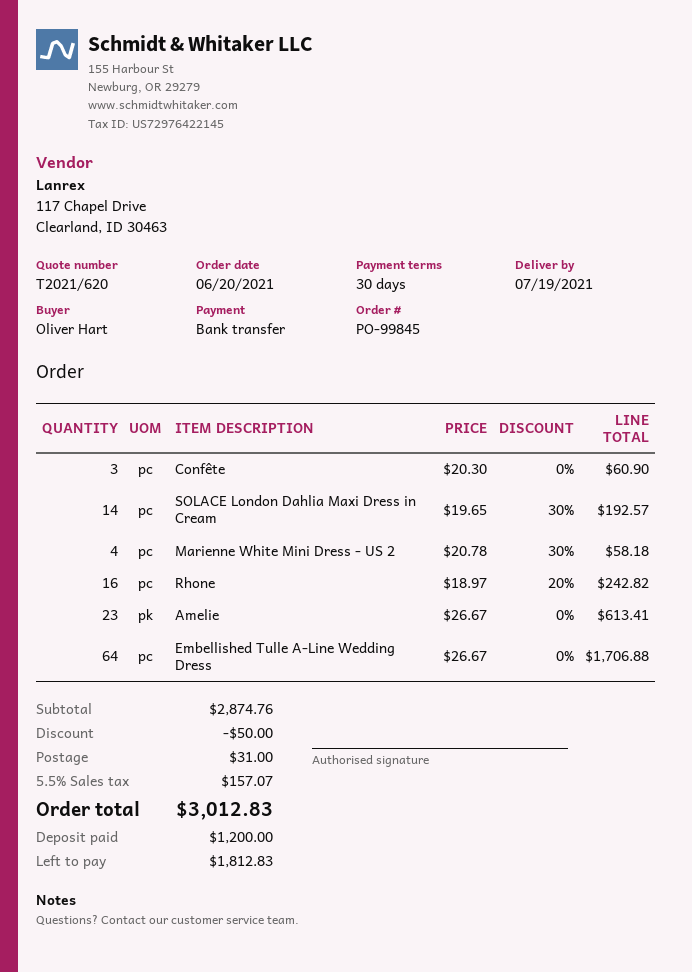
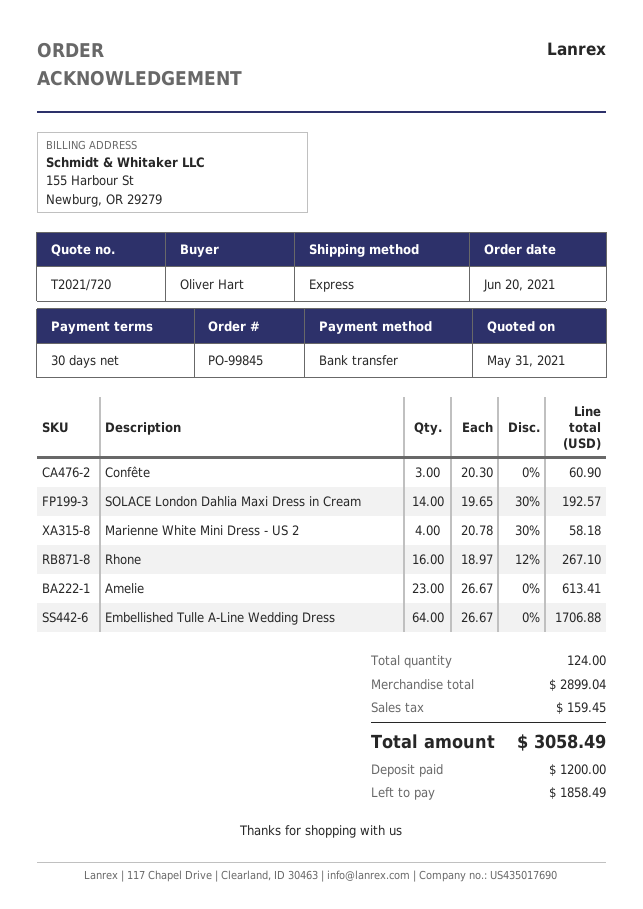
quote number: T2021/620 -> T2021/720
Rhone: 16 x 18.97 - 20% = 242.82 -> 16 x 18.97 - 12% = 267.10
subtotal: 2874.76 -> 2899.04
discount: 50.00 -> none
shipping: 31.00 -> none
tax: 157.07 -> 159.45
total: 3012.83 -> 3058.49
balance: 1812.83 -> 1858.49

